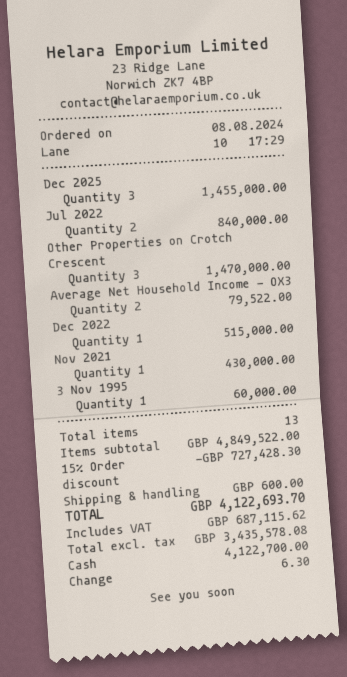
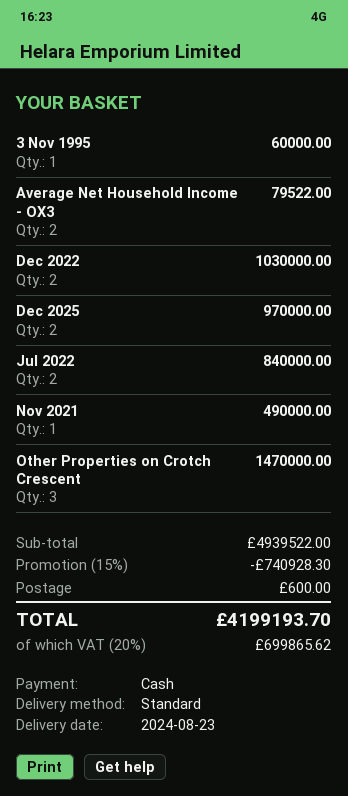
Dec 2025: 3 for 1455000.00 -> 2 for 970000.00
Dec 2022: 1 for 515000.00 -> 2 for 1030000.00
Nov 2021: 1 for 430000.00 -> 1 for 490000.00
subtotal: 4849522.00 -> 4939522.00
discount: 15% = 727428.30 -> 15% = 740928.30
tax: 687115.62 -> 699865.62
total: 4122693.70 -> 4199193.70

